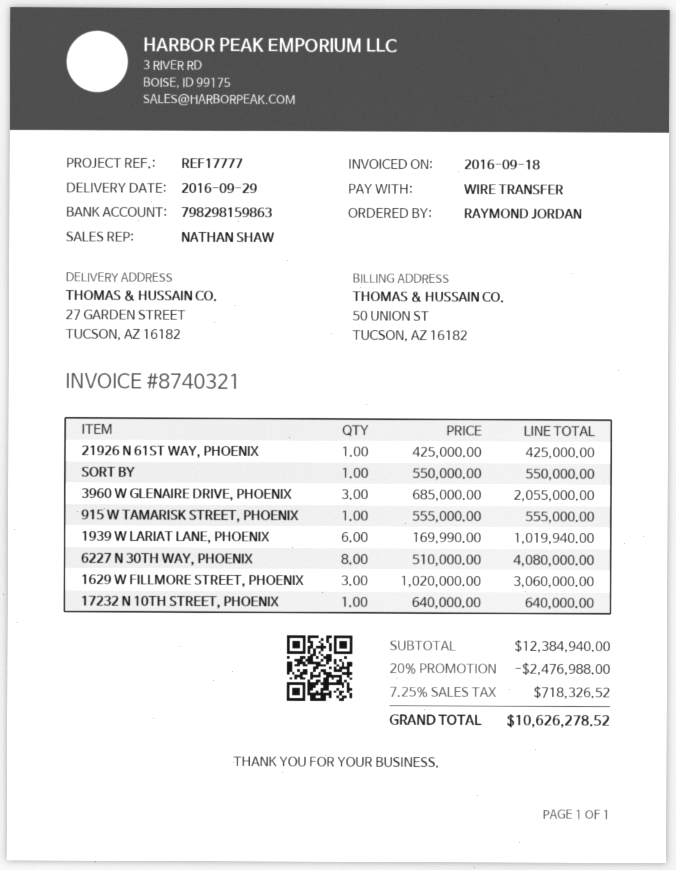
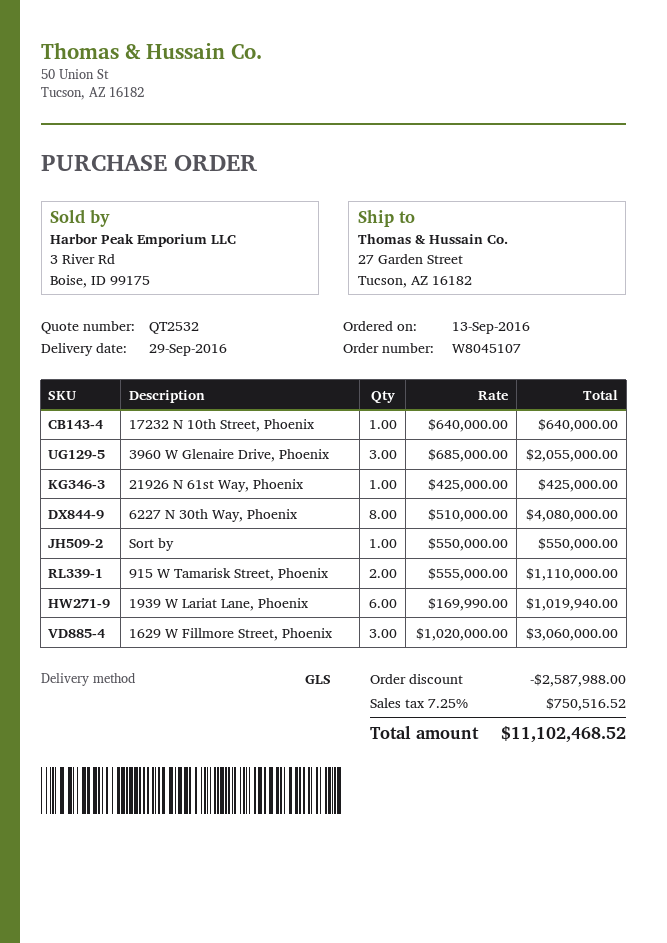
915 W TAMARISK STREET, PHOENIX: 1 x 555000.00 = 555000.00 -> 2 x 555000.00 = 1110000.00
discount: 2476988.00 -> 2587988.00
tax: 7.25% = 718326.52 -> 7.25% = 750516.52
total: 10626278.52 -> 11102468.52

